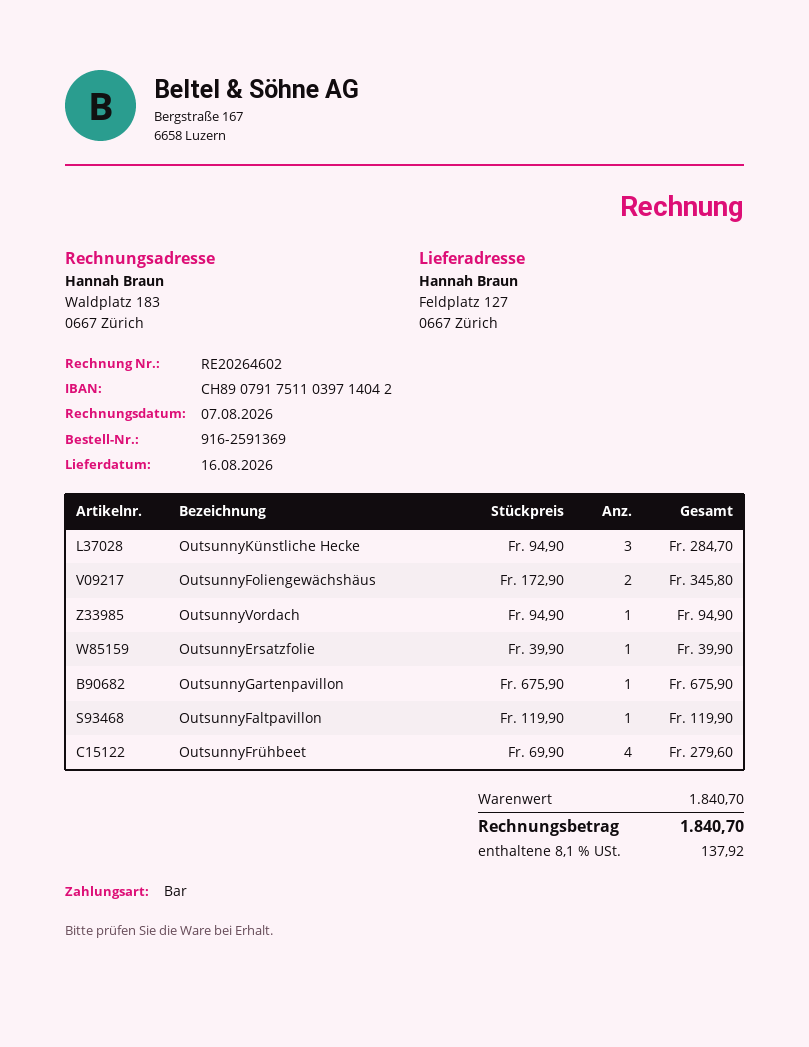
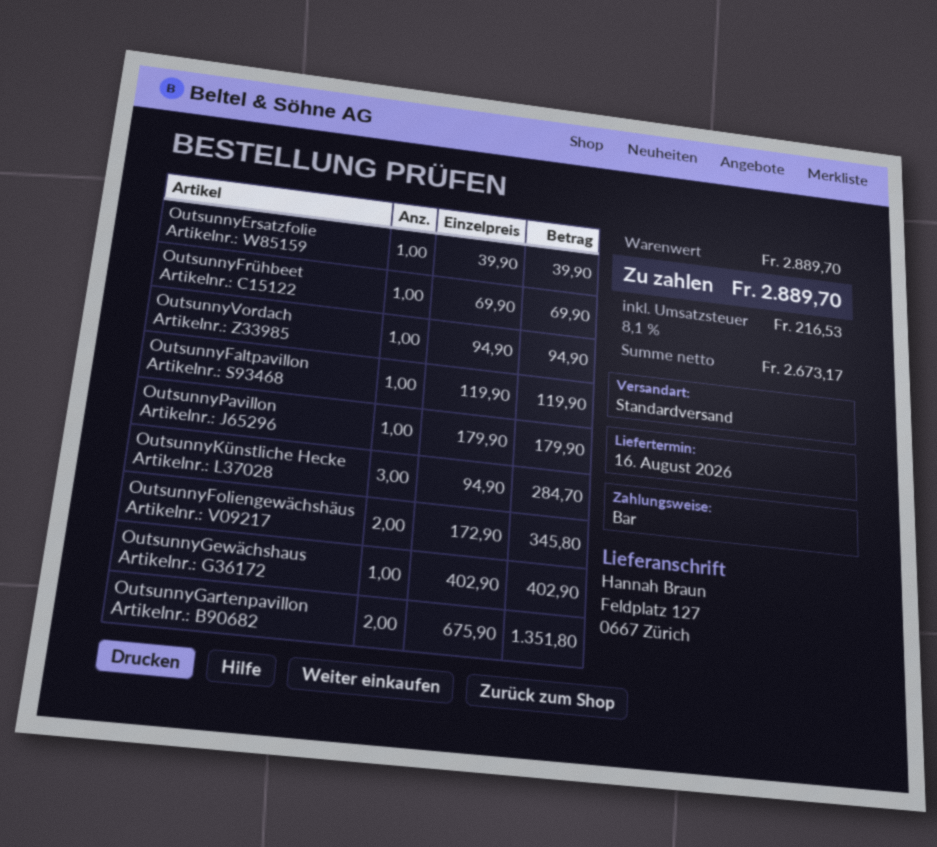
OutsunnyGartenpavillon: 1 x 675.90 = 675.90 -> 2 x 675.90 = 1351.80
OutsunnyFrühbeet: 4 x 69.90 = 279.60 -> 1 x 69.90 = 69.90
OutsunnyPavillon: none -> 1 x 179.90 = 179.90
OutsunnyGewächshaus: none -> 1 x 402.90 = 402.90
subtotal: 1840.70 -> 2889.70
tax: 8.1% = 137.92 -> 8.1% = 216.53
total: 1840.70 -> 2889.70

